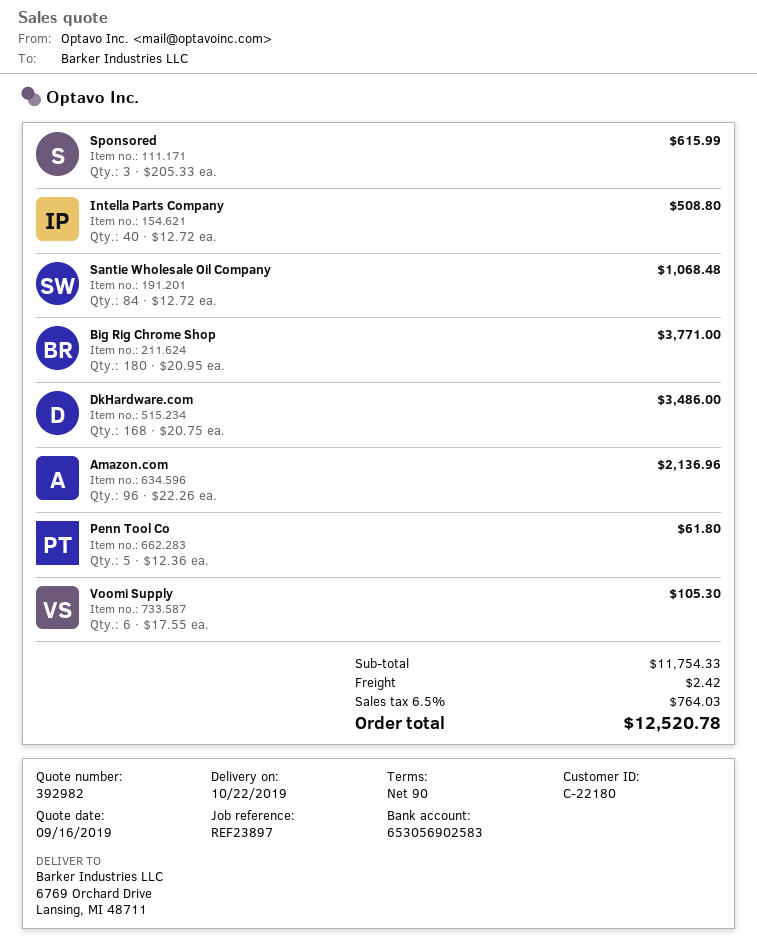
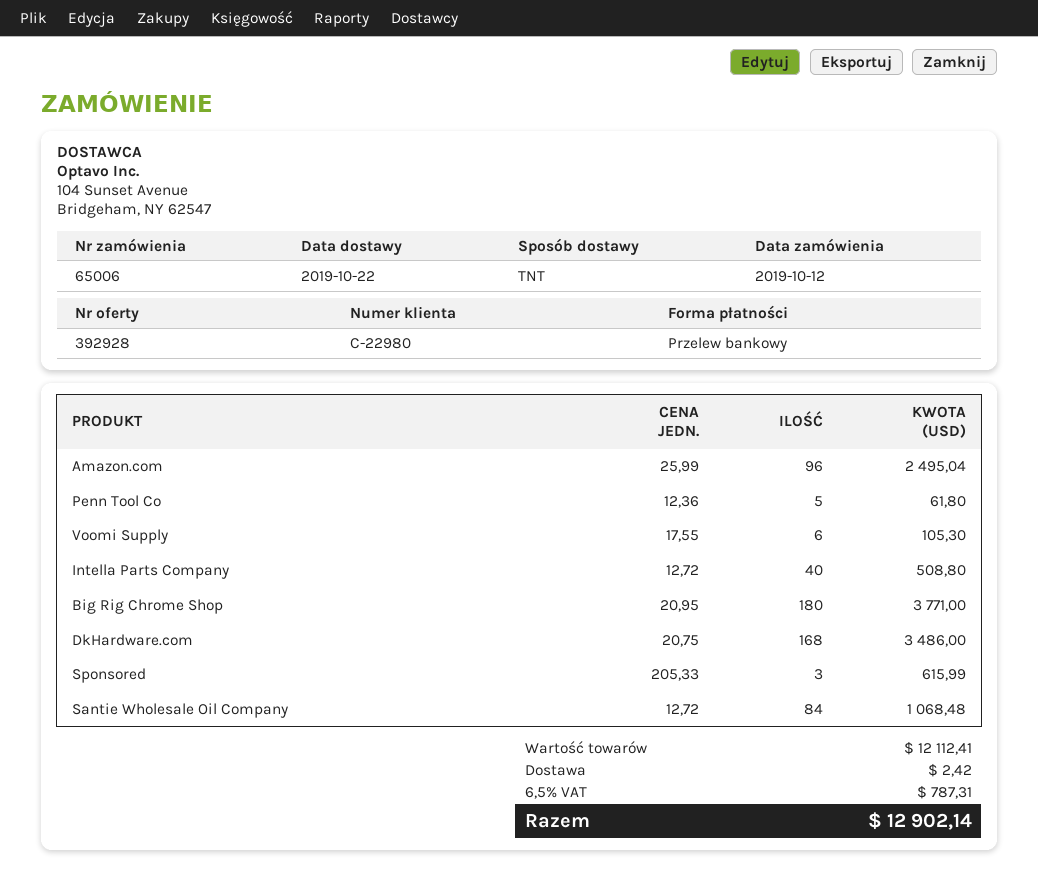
quote number: 392982 -> 392928
customer number: C-22180 -> C-22980
Amazon.com: 96 x 22.26 = 2136.96 -> 96 x 25.99 = 2495.04
subtotal: 11754.33 -> 12112.41
tax: 6.5% = 764.03 -> 6.5% = 787.31
total: 12520.78 -> 12902.14

